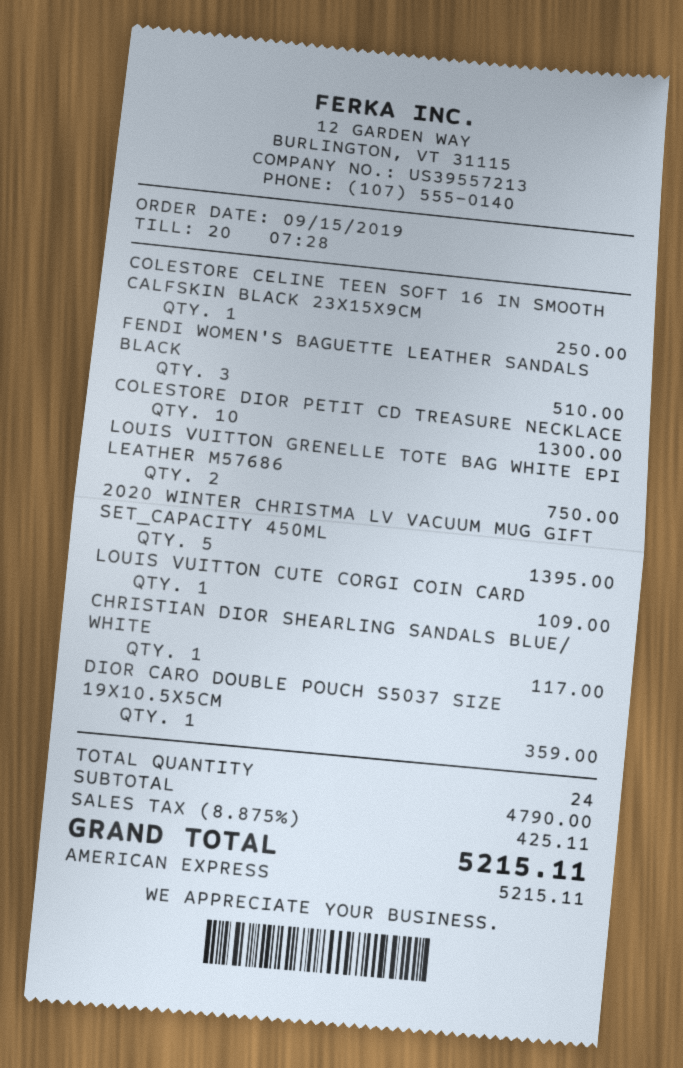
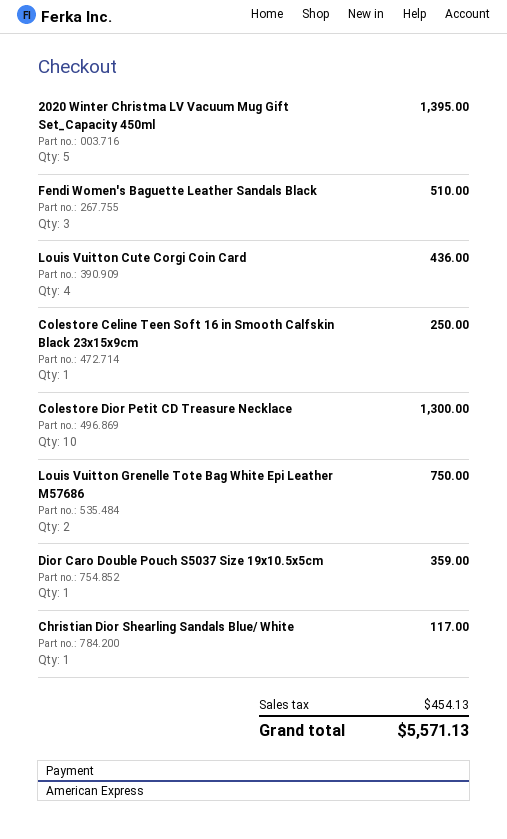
LOUIS VUITTON CUTE CORGI COIN CARD: 1 for 109.00 -> 4 for 436.00
tax: 425.11 -> 454.13
total: 5215.11 -> 5571.13

